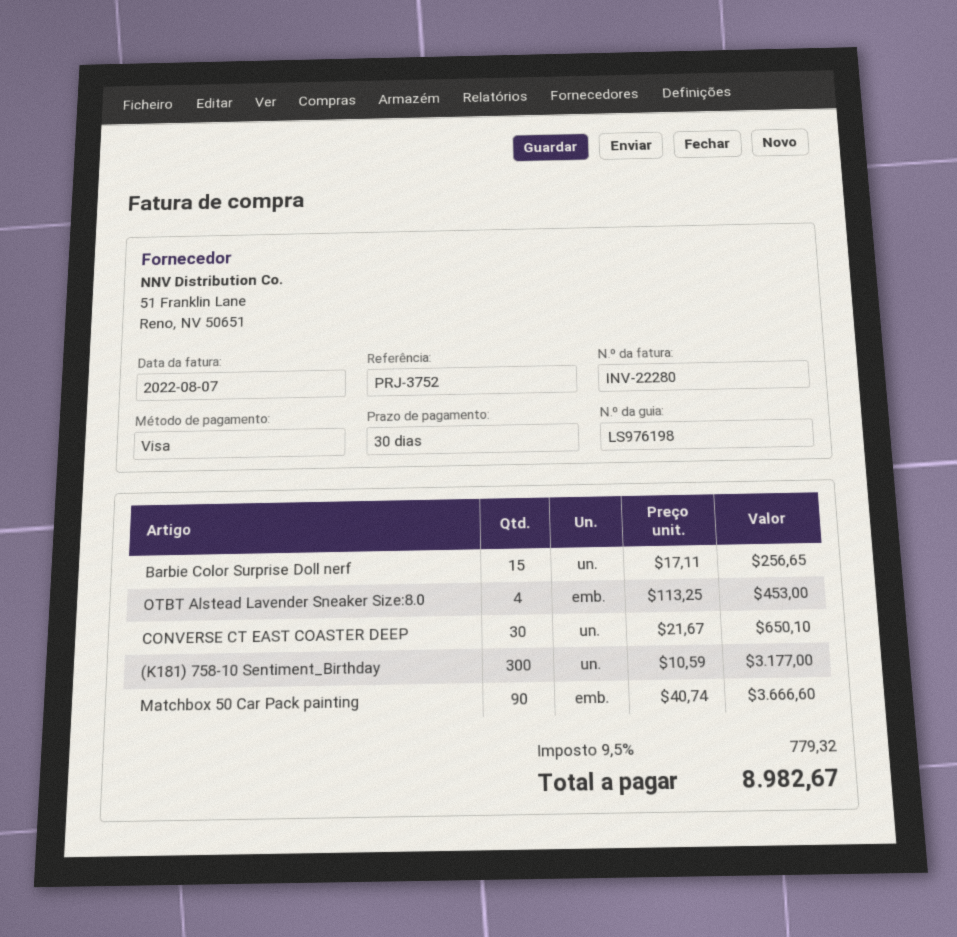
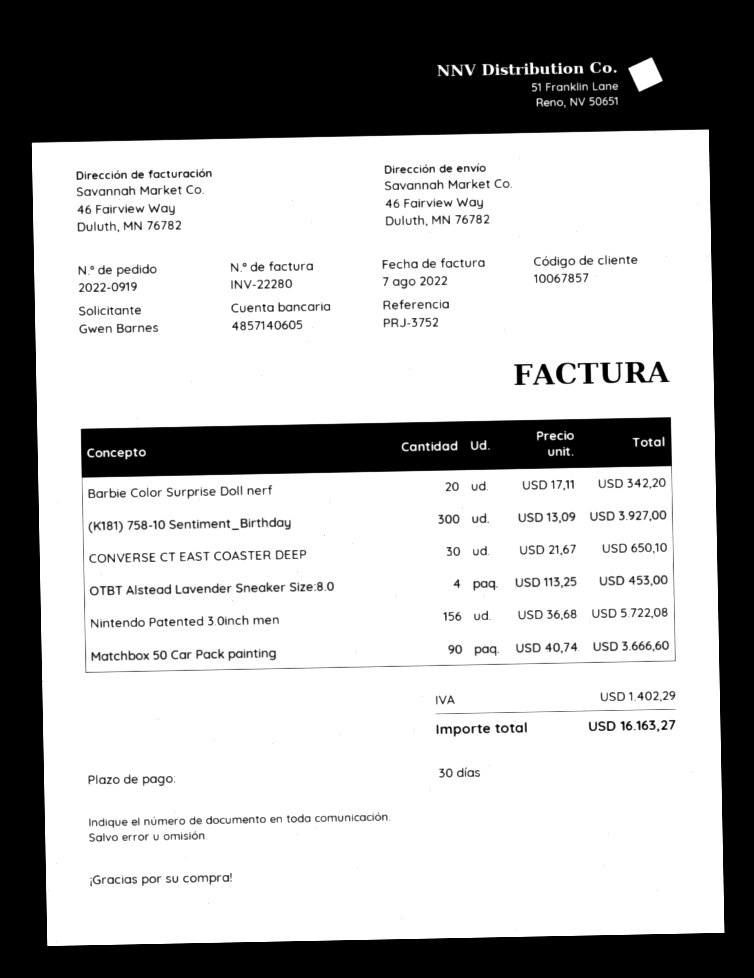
Barbie Color Surprise Doll nerf: 15 x 17.11 = 256.65 -> 20 x 17.11 = 342.20
(K181) 758-10 Sentiment_Birthday: 300 x 10.59 = 3177.00 -> 300 x 13.09 = 3927.00
Nintendo Patented 3.0inch men: none -> 156 x 36.68 = 5722.08
tax: 779.32 -> 1402.29
total: 8982.67 -> 16163.27

